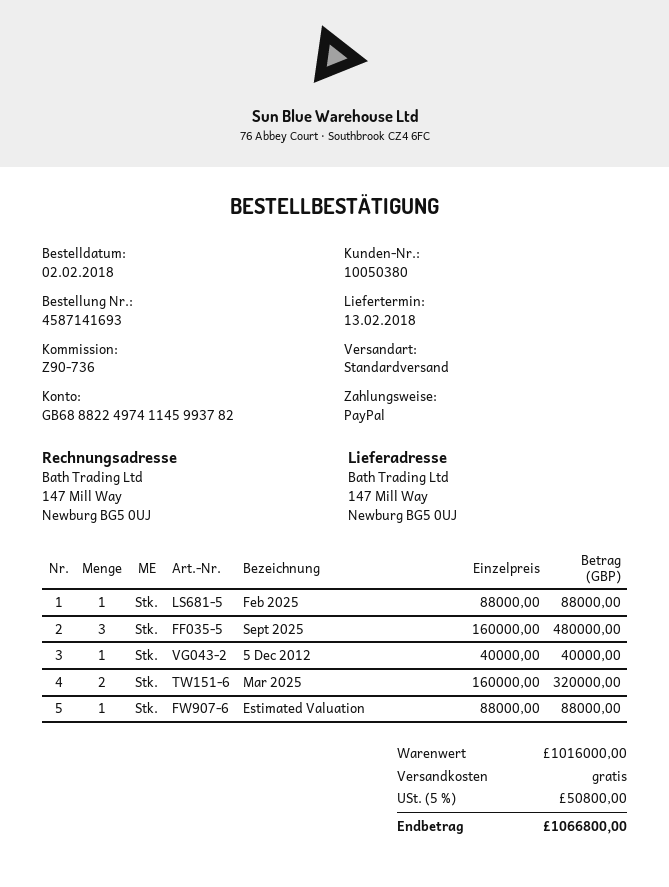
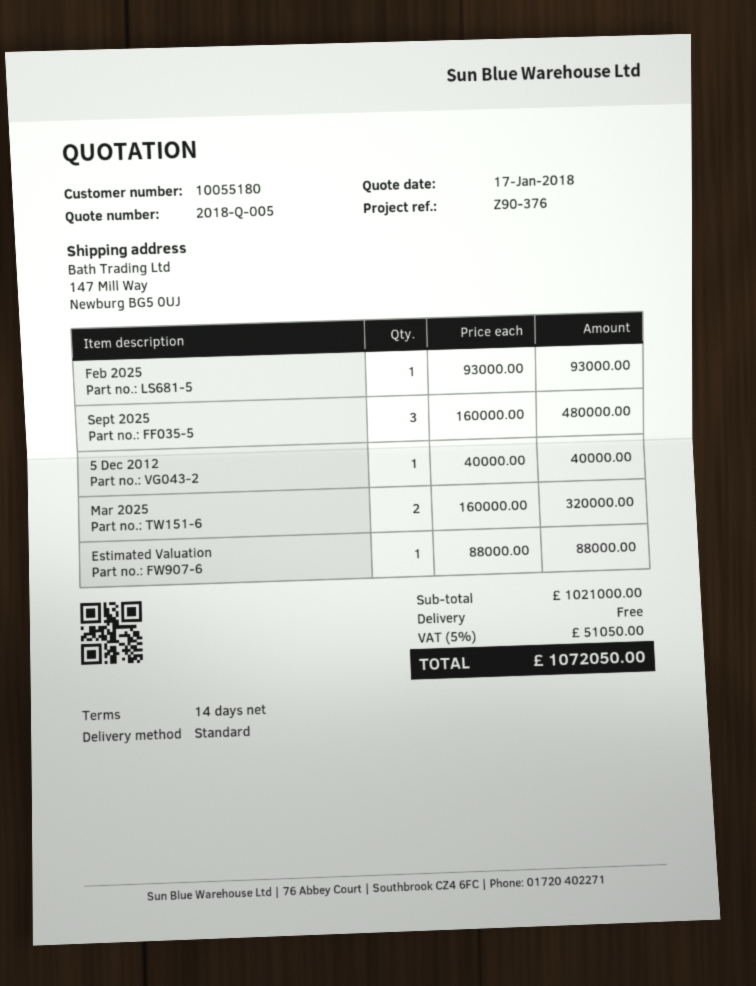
customer number: 10050380 -> 10055180
reference: Z90-736 -> Z90-376
Feb 2025: 1 x 88000.00 = 88000.00 -> 1 x 93000.00 = 93000.00
subtotal: 1016000.00 -> 1021000.00
tax: 5% = 50800.00 -> 5% = 51050.00
total: 1066800.00 -> 1072050.00

